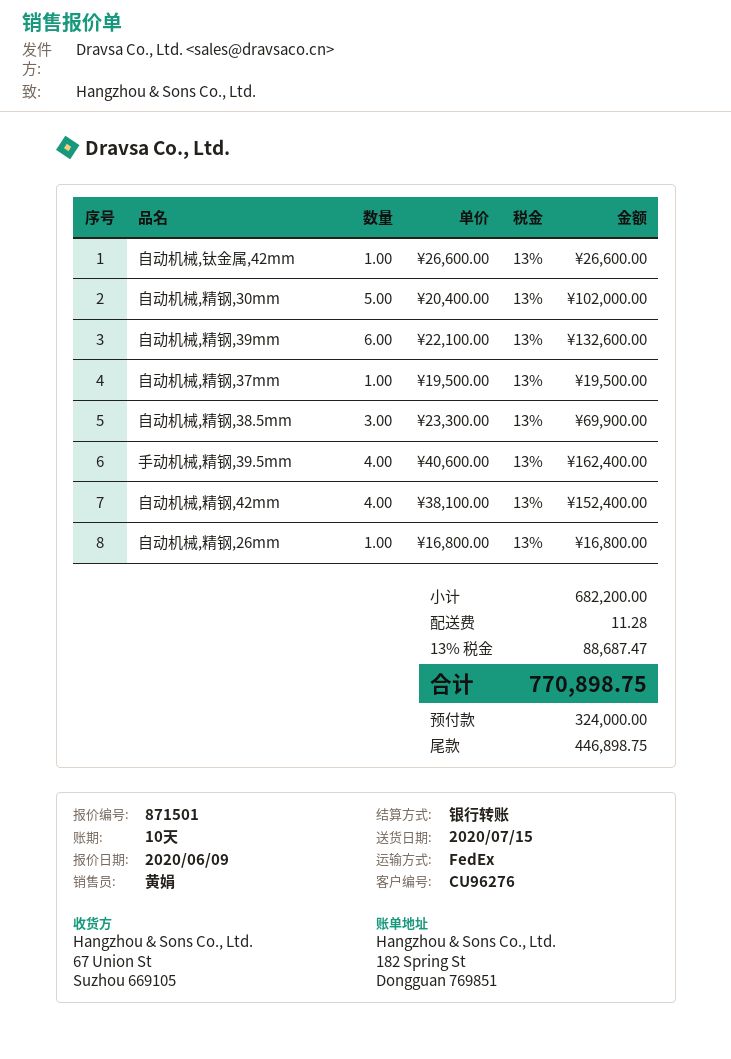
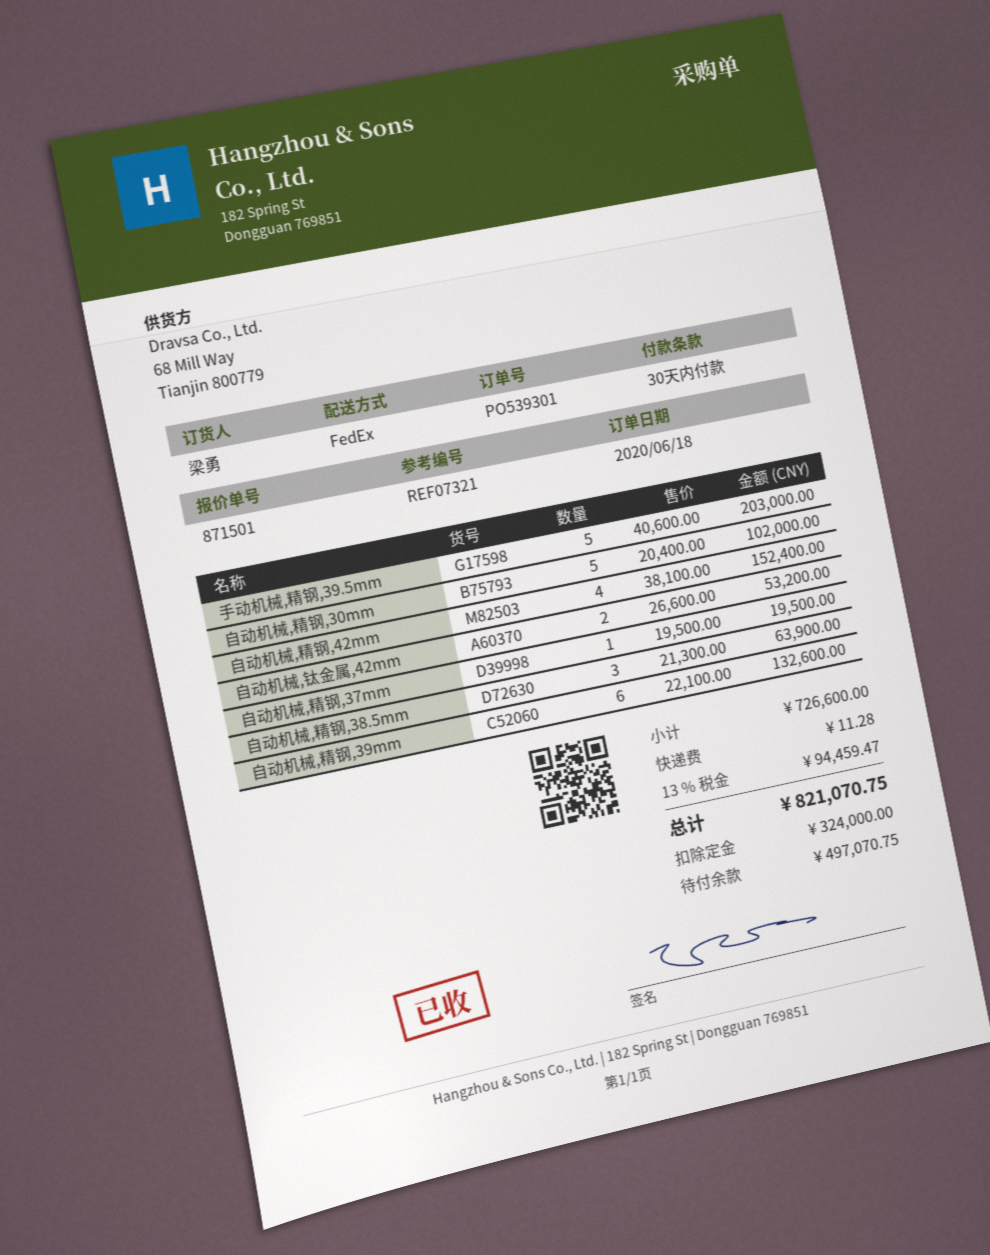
payment terms: 10 days -> 30 days
自动机械,钛金属,42mm: 1 x 26600.00 = 26600.00 -> 2 x 26600.00 = 53200.00
自动机械,精钢,38.5mm: 3 x 23300.00 = 69900.00 -> 3 x 21300.00 = 63900.00
手动机械,精钢,39.5mm: 4 x 40600.00 = 162400.00 -> 5 x 40600.00 = 203000.00
自动机械,精钢,26mm: 1 x 16800.00 = 16800.00 -> none
subtotal: 682200.00 -> 726600.00
tax: 13% = 88687.47 -> 13% = 94459.47
total: 770898.75 -> 821070.75
balance: 446898.75 -> 497070.75

